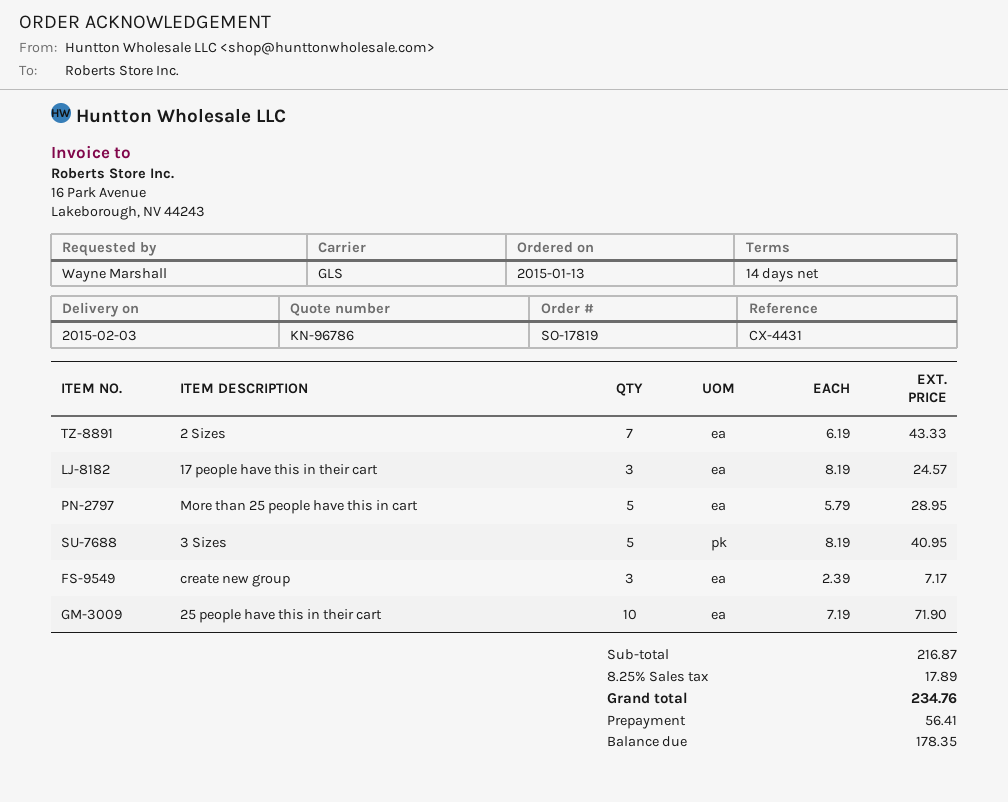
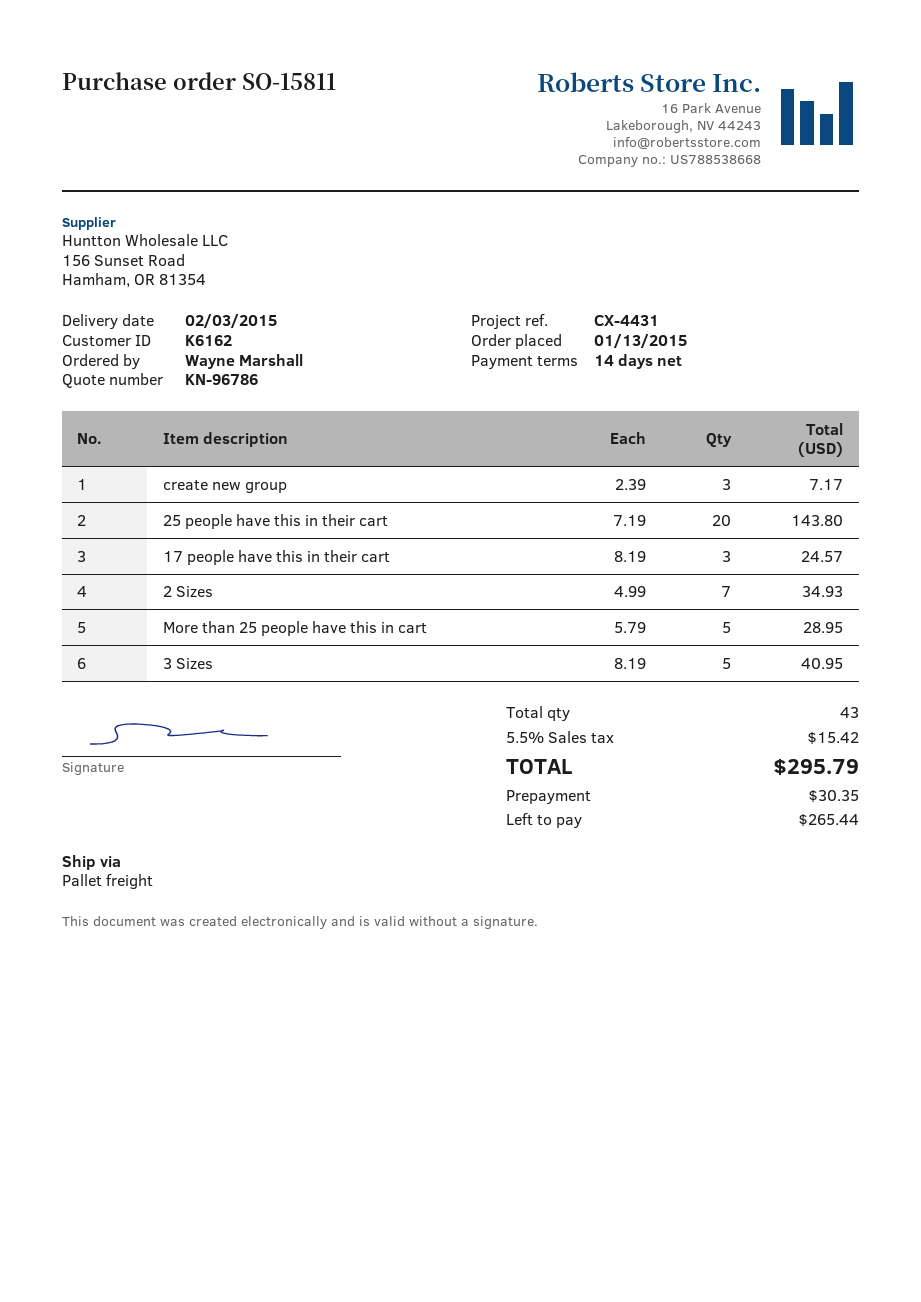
order number: SO-17819 -> SO-15811
shipping method: GLS -> pallet freight
2 Sizes: 7 x 6.19 = 43.33 -> 7 x 4.99 = 34.93
25 people have this in their cart: 10 x 7.19 = 71.90 -> 20 x 7.19 = 143.80
tax: 8.25% = 17.89 -> 5.5% = 15.42
total: 234.76 -> 295.79
deposit: 56.41 -> 30.35
balance: 178.35 -> 265.44

